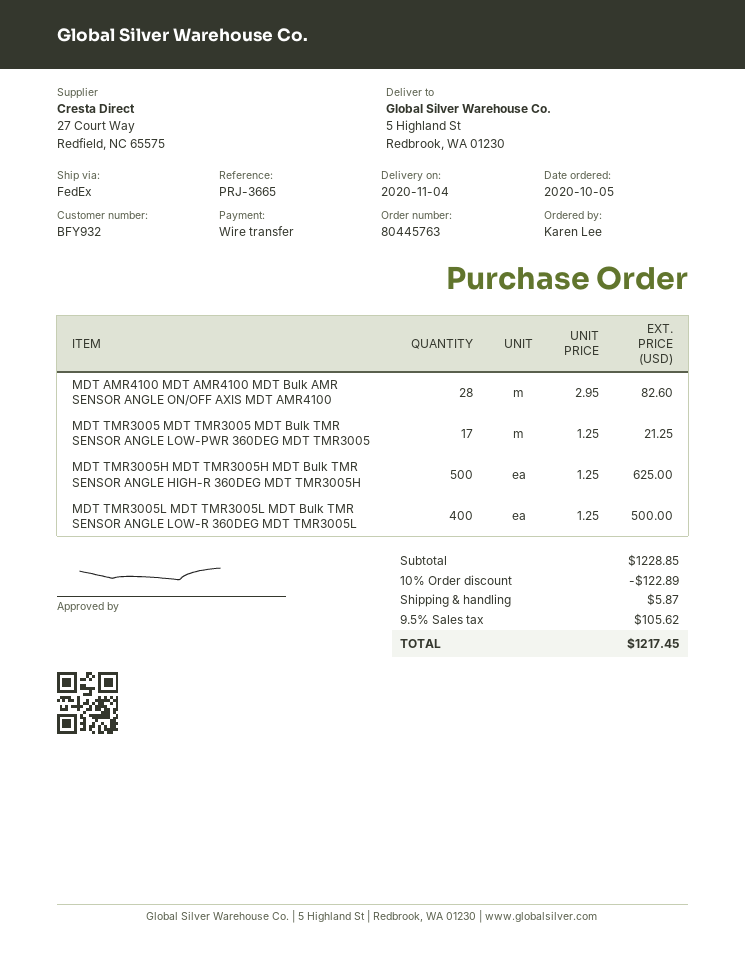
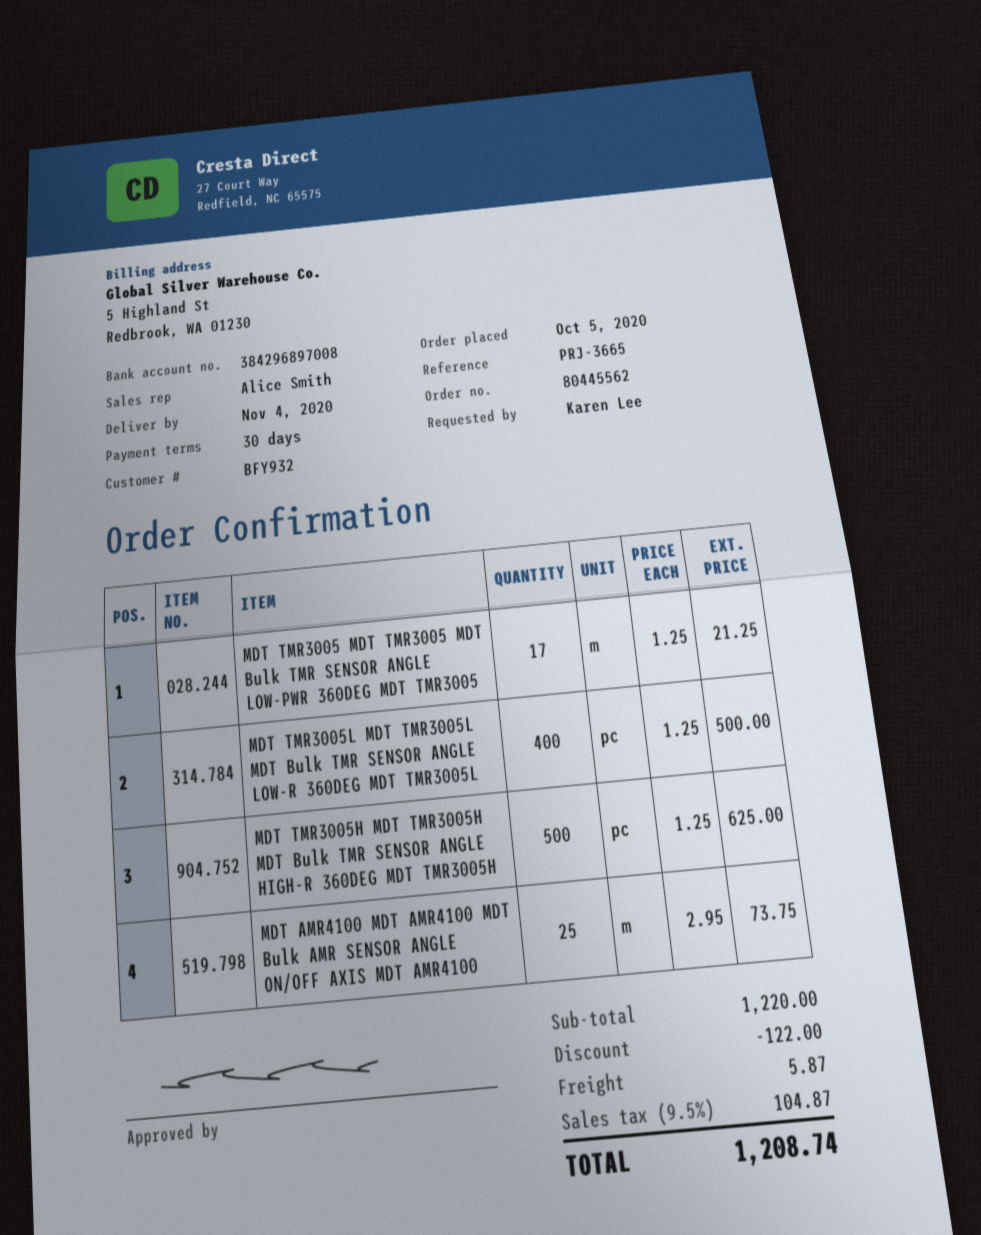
order number: 80445763 -> 80445562
MDT AMR4100 MDT AMR4100 MDT Bulk AMR SENSOR ANGLE ON/OFF AXIS MDT AMR4100: 28 x 2.95 = 82.60 -> 25 x 2.95 = 73.75
subtotal: 1228.85 -> 1220.00
discount: 122.89 -> 122.00
tax: 9.5% = 105.62 -> 9.5% = 104.87
total: 1217.45 -> 1208.74

